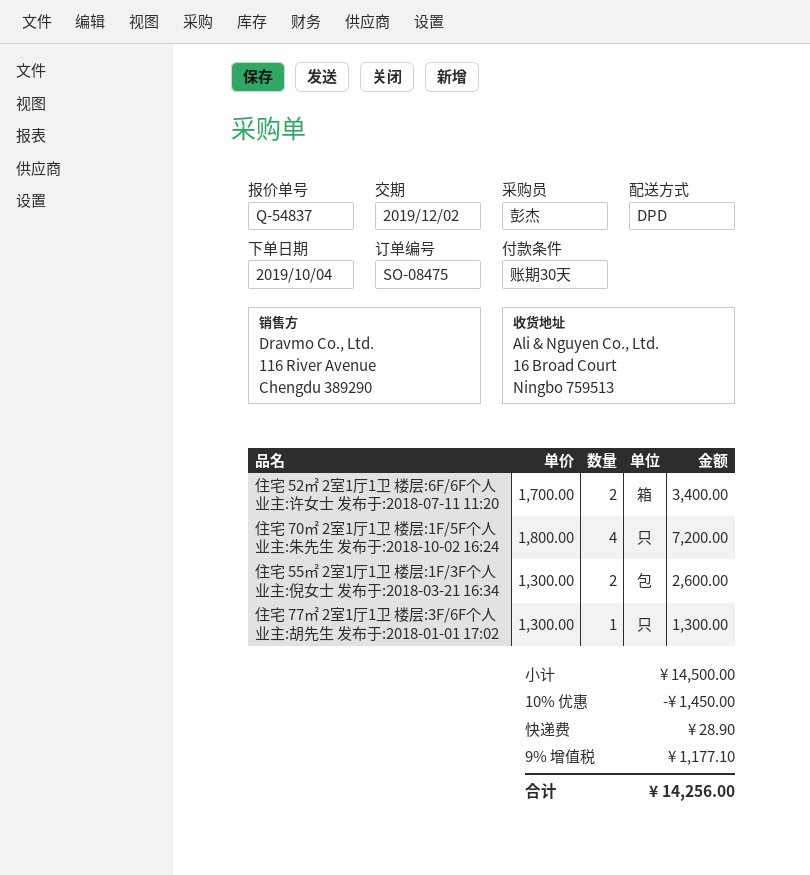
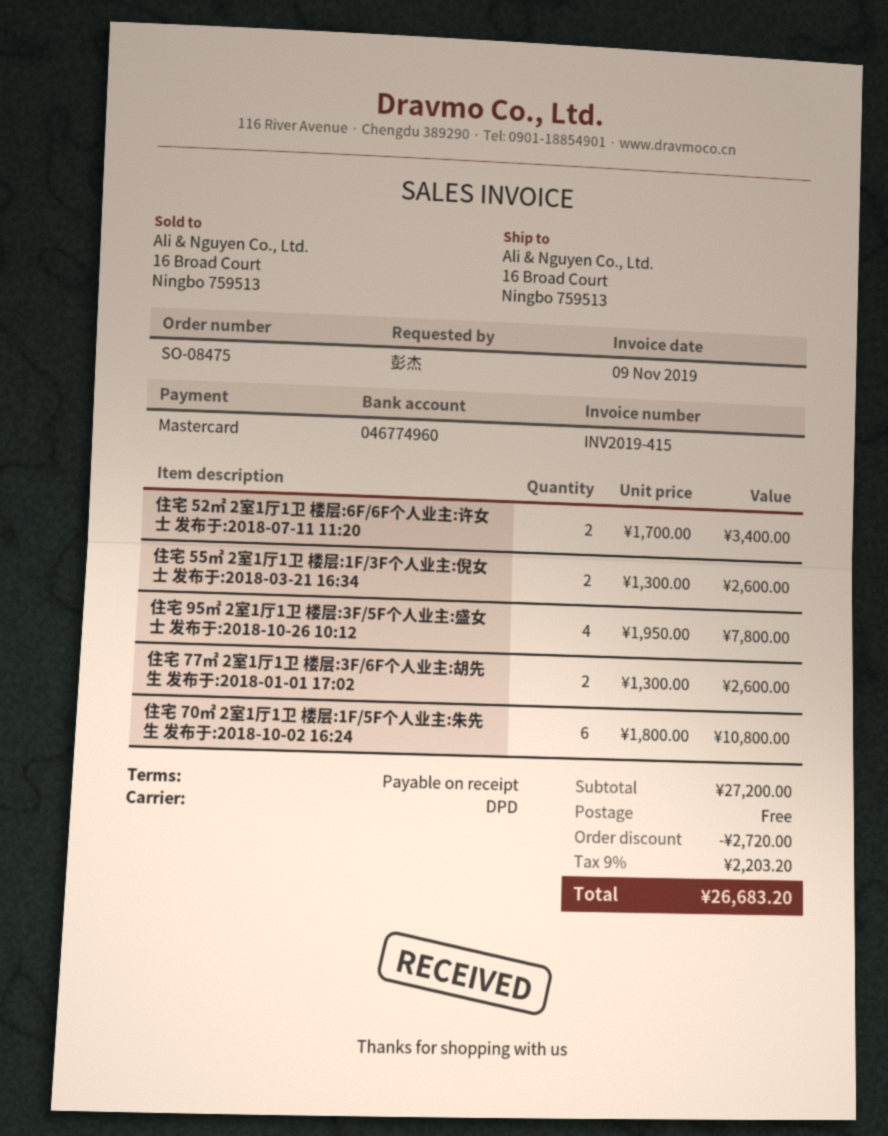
payment terms: 30 days -> on receipt
住宅 70㎡ 2室1厅1卫 楼层:1F/5F个人业主:朱先生 发布于:2018-10-02 16:24: 4 x 1800.00 = 7200.00 -> 6 x 1800.00 = 10800.00
住宅 77㎡ 2室1厅1卫 楼层:3F/6F个人业主:胡先生 发布于:2018-01-01 17:02: 1 x 1300.00 = 1300.00 -> 2 x 1300.00 = 2600.00
住宅 95㎡ 2室1厅1卫 楼层:3F/5F个人业主:盛女士 发布于:2018-10-26 10:12: none -> 4 x 1950.00 = 7800.00
subtotal: 14500.00 -> 27200.00
discount: 1450.00 -> 2720.00
shipping: 28.90 -> 0.00
tax: 9% = 1177.10 -> 9% = 2203.20
total: 14256.00 -> 26683.20

